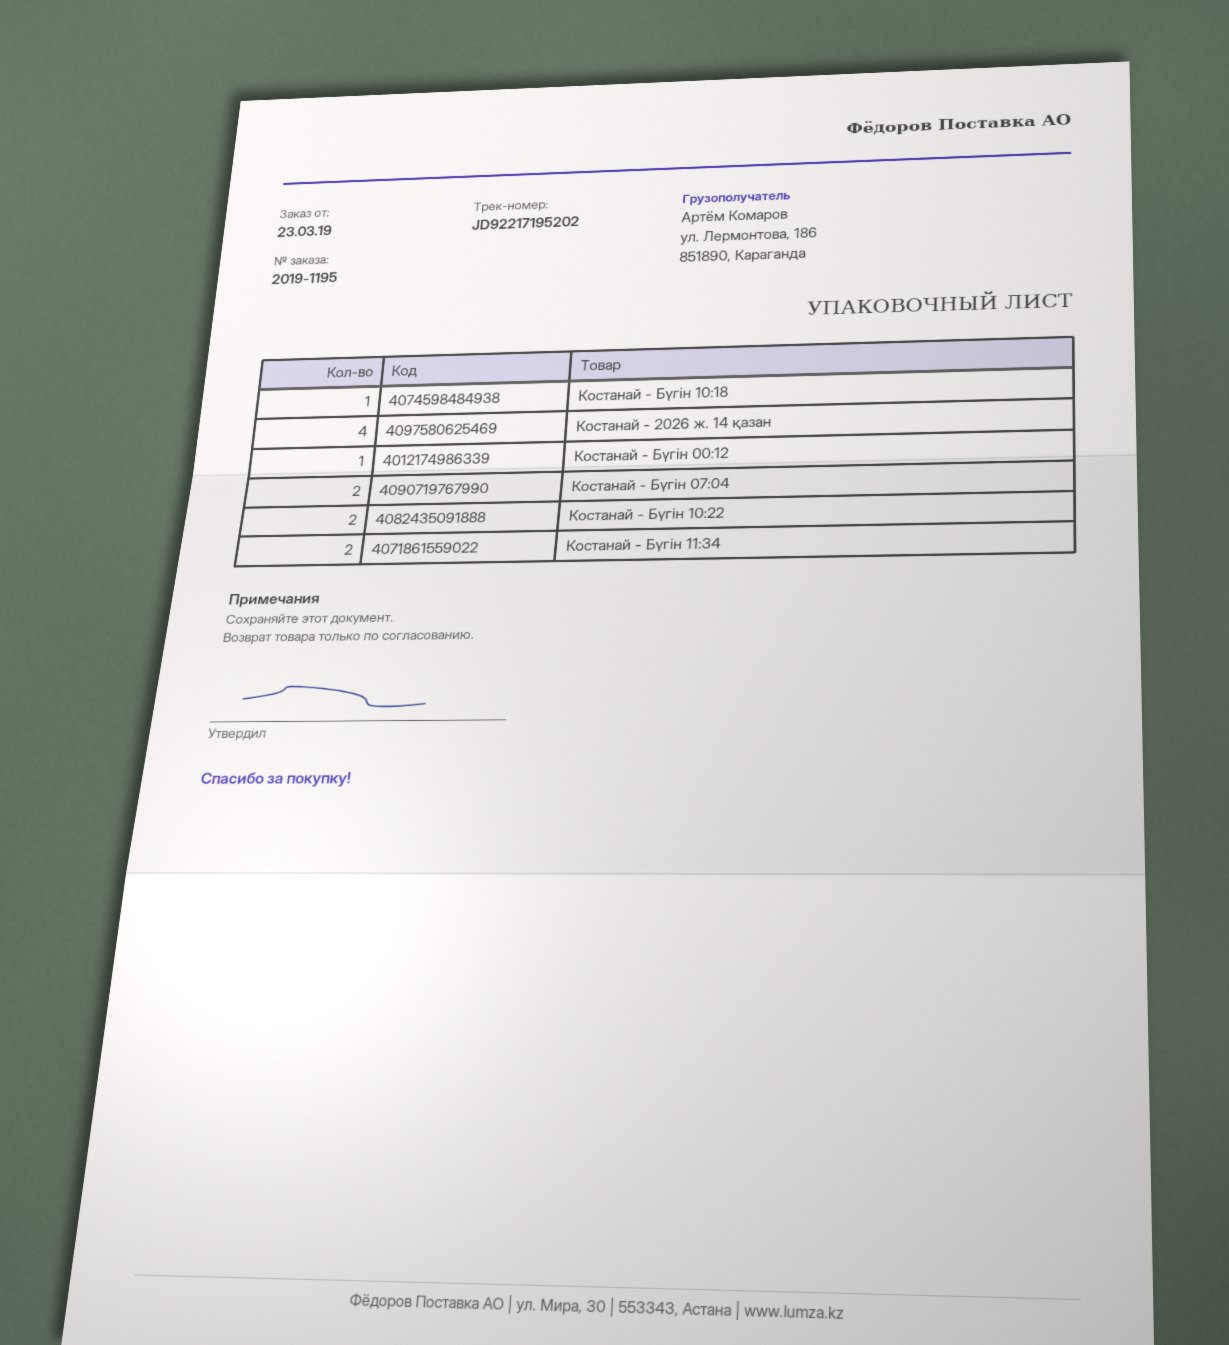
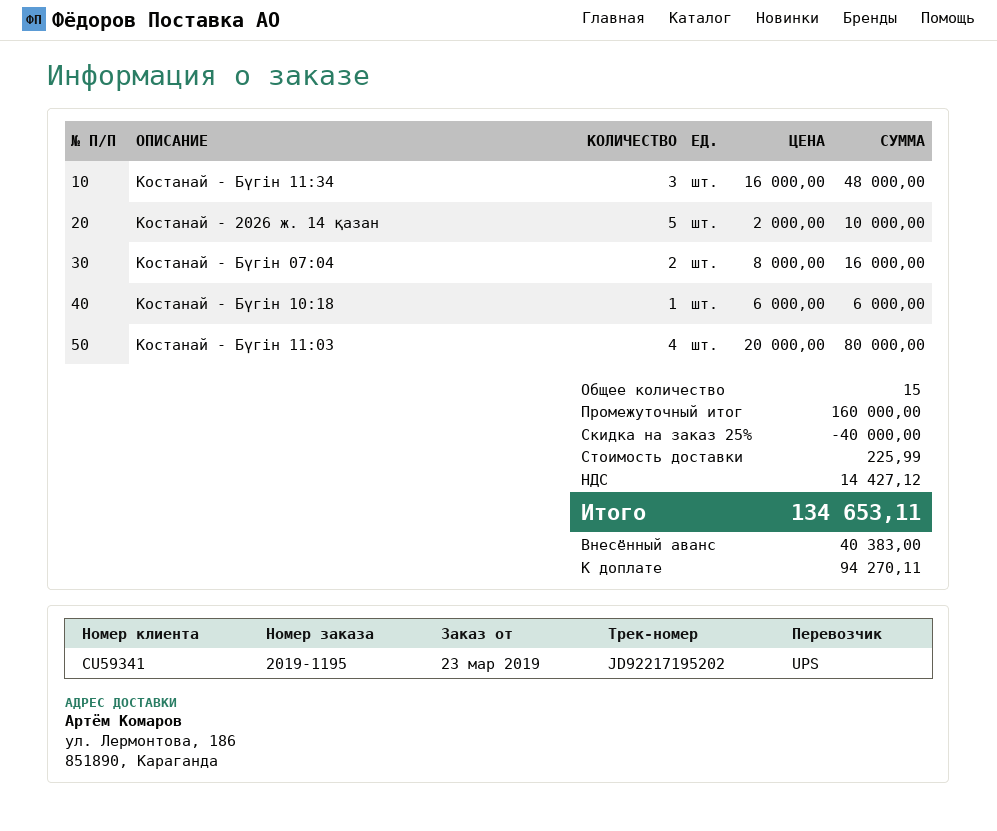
Костанай - 2026 ж. 14 қазан: 4 -> 5
Костанай - Бүгін 00:12: 1 -> none
Костанай - Бүгін 10:22: 2 -> none
Костанай - Бүгін 11:34: 2 -> 3
Костанай - Бүгін 11:03: none -> 4

